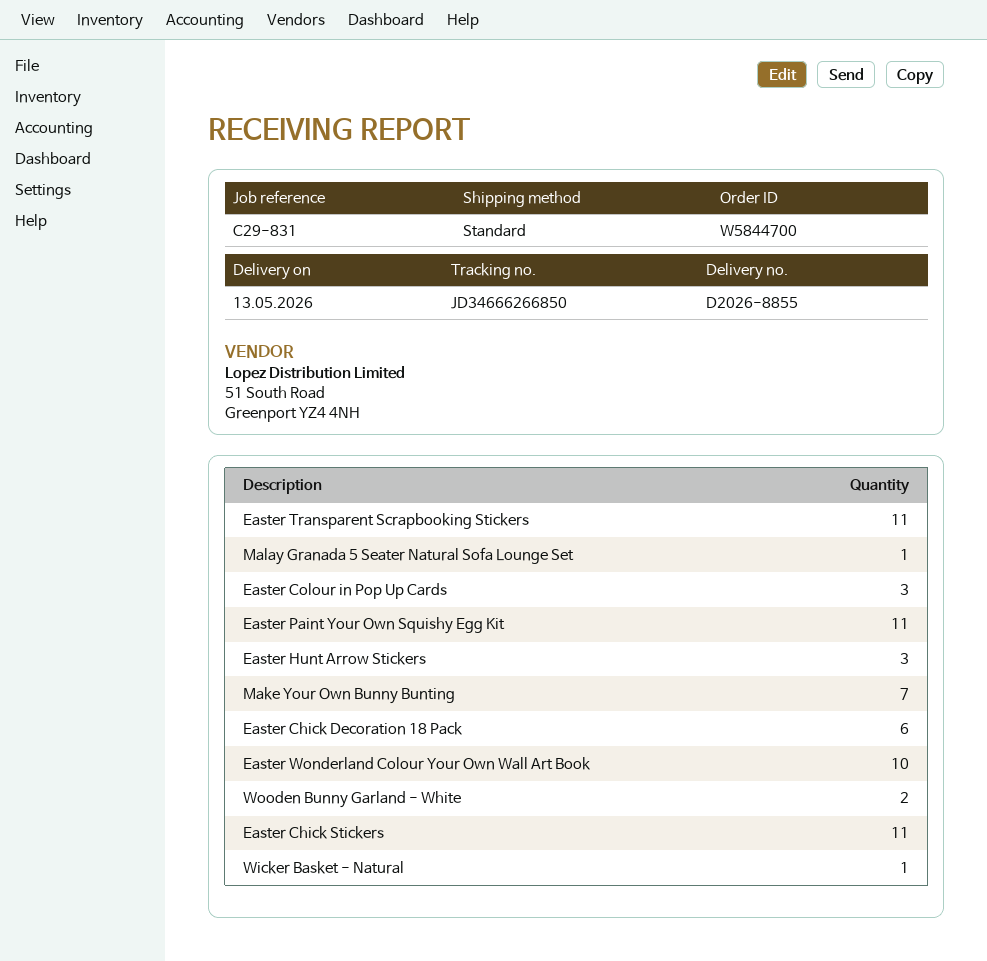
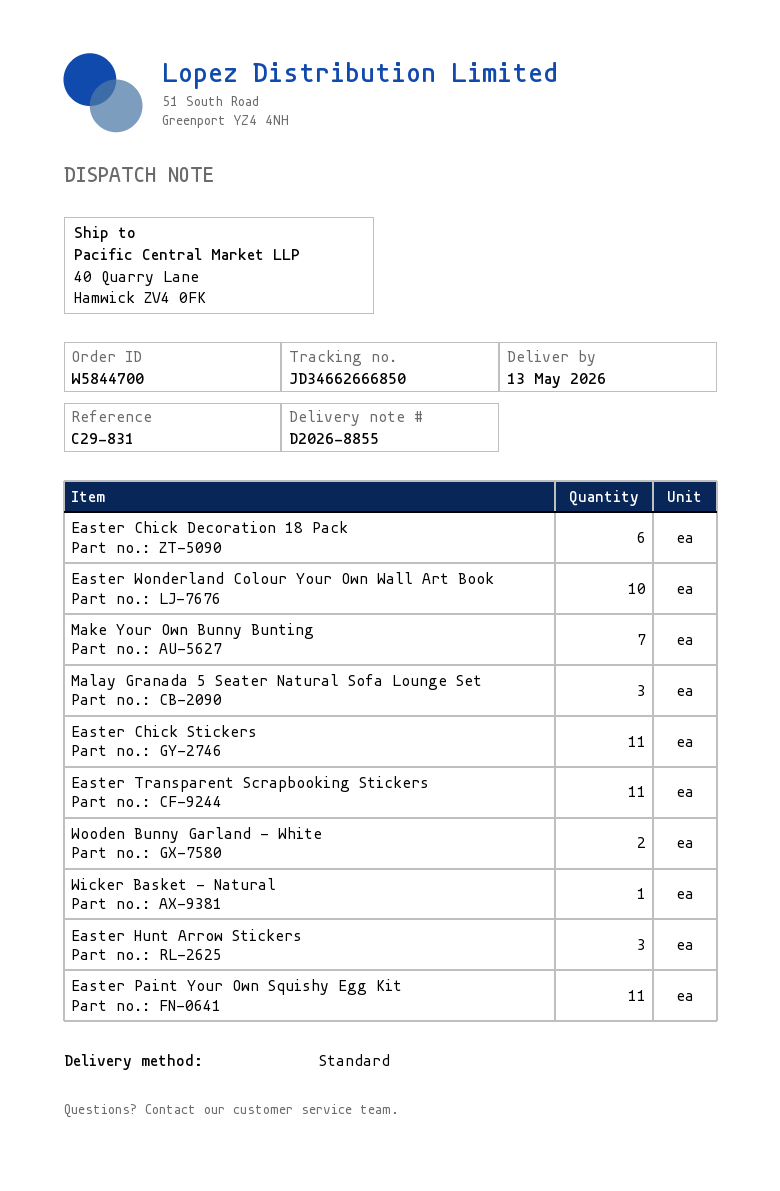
tracking number: JD34666266850 -> JD34662666850
Malay Granada 5 Seater Natural Sofa Lounge Set: 1 -> 3
Easter Colour in Pop Up Cards: 3 -> none

